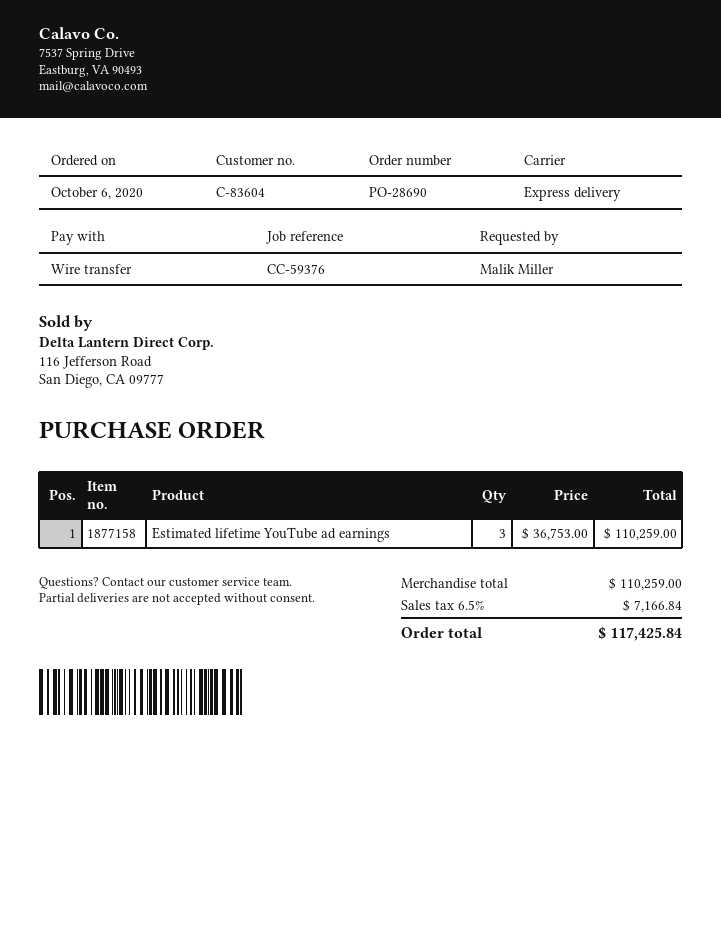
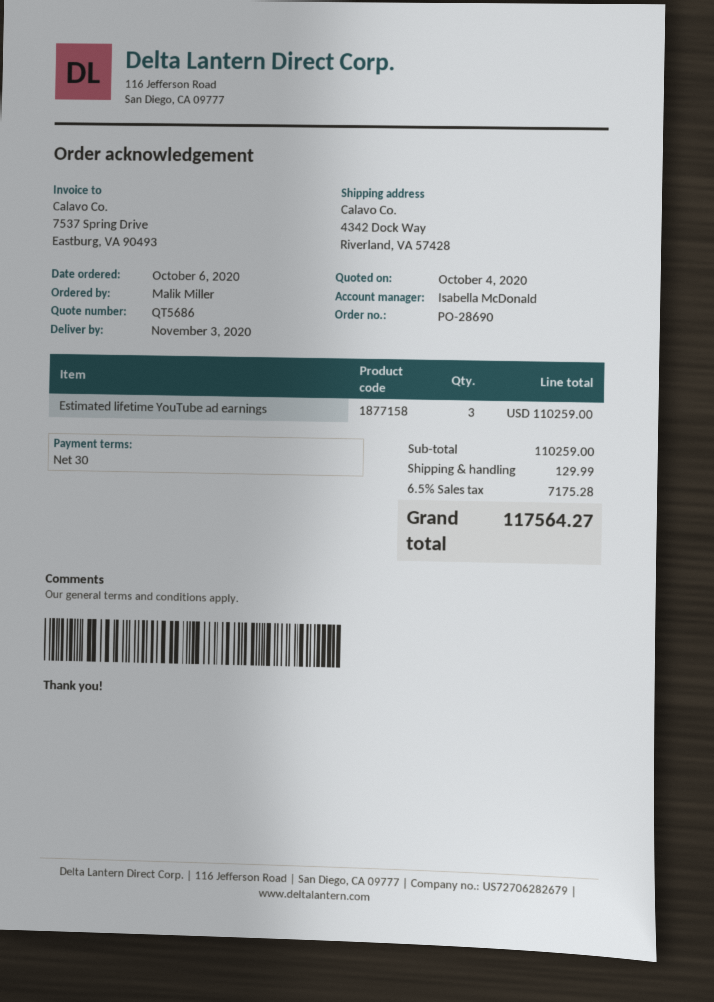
shipping: none -> 129.99
tax: 6.5% = 7166.84 -> 6.5% = 7175.28
total: 117425.84 -> 117564.27

